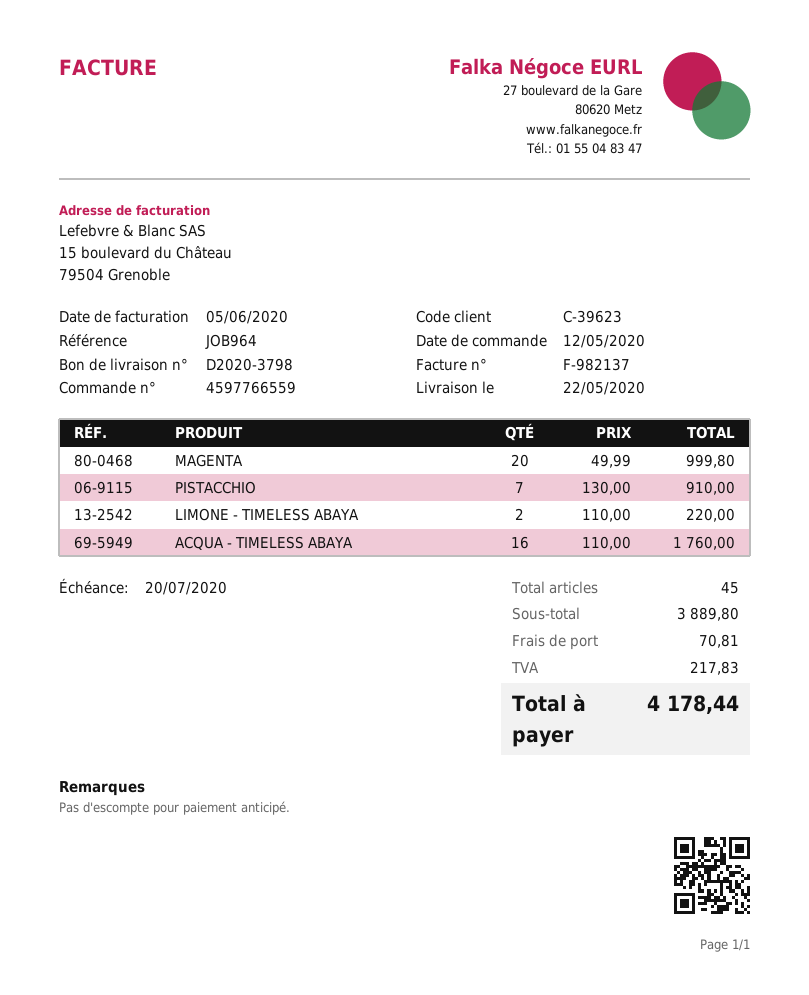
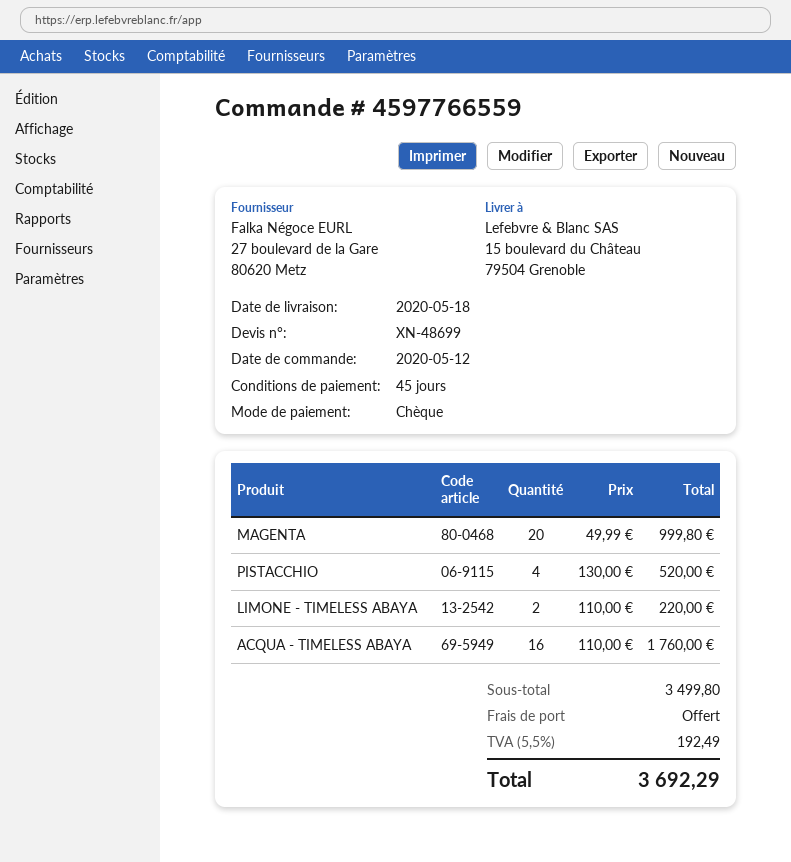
delivery date: 2020-05-22 -> 2020-05-18
PISTACCHIO: 7 x 130.00 = 910.00 -> 4 x 130.00 = 520.00
subtotal: 3889.80 -> 3499.80
shipping: 70.81 -> 0.00
tax: 217.83 -> 192.49
total: 4178.44 -> 3692.29

